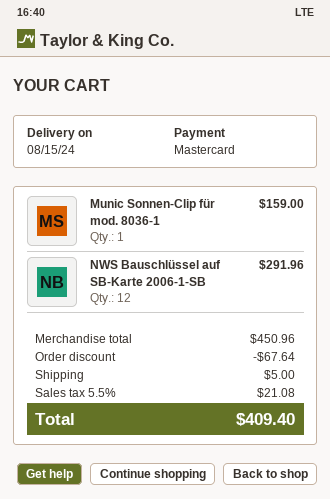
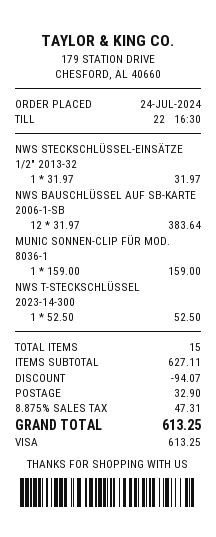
payment method: Mastercard -> Visa
NWS Bauschlüssel auf SB-Karte 2006-1-SB: 12 for 291.96 -> 12 for 383.64
NWS STECKSCHLÜSSEL-EINSÄTZE 1/2" 2013-32: none -> 1 for 31.97
NWS T-STECKSCHLÜSSEL 2023-14-300: none -> 1 for 52.50
subtotal: 450.96 -> 627.11
discount: 67.64 -> 94.07
shipping: 5.00 -> 32.90
tax: 5.5% = 21.08 -> 8.875% = 47.31
total: 409.40 -> 613.25

